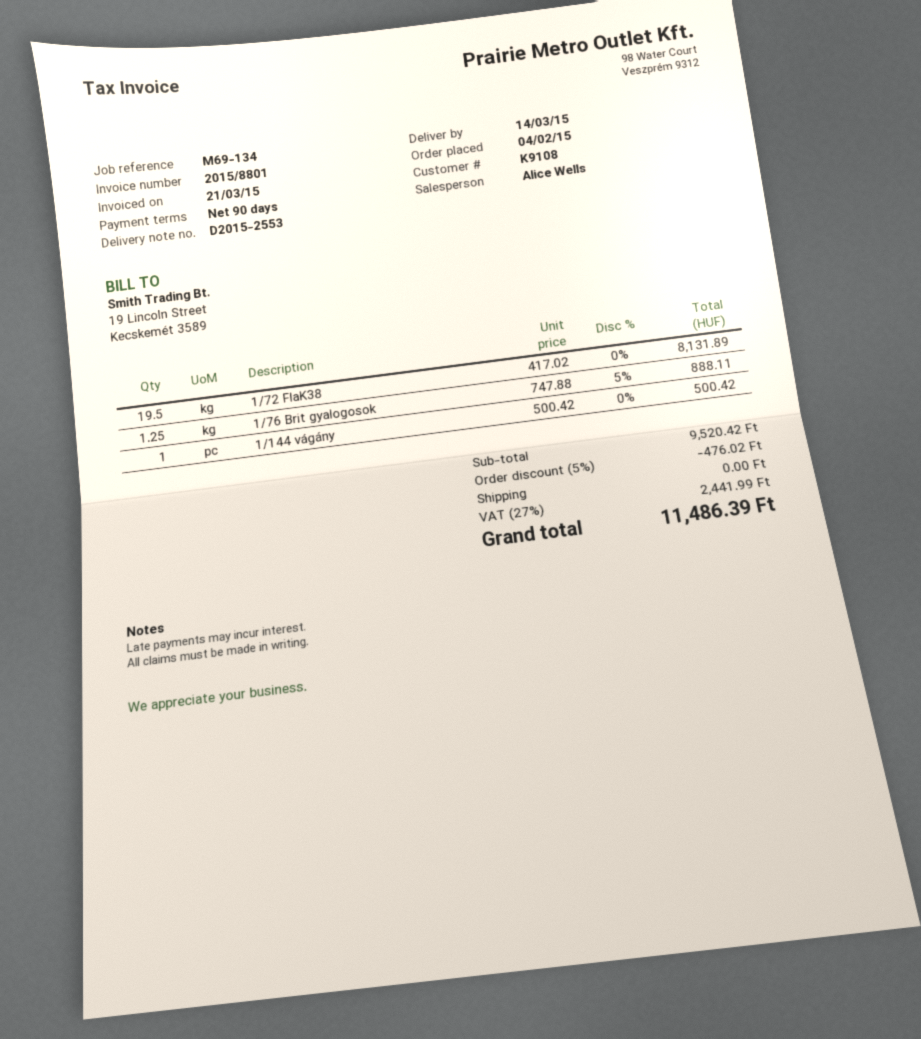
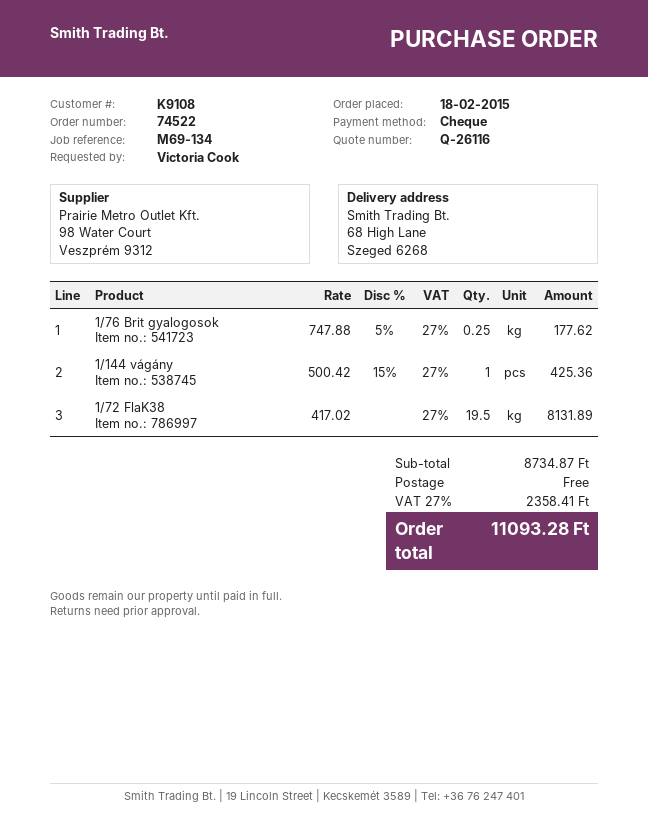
order date: 2015-02-04 -> 2015-02-18
1/76 Brit gyalogosok: 1.25 x 747.88 - 5% = 888.11 -> 0.25 x 747.88 - 5% = 177.62
1/144 vágány: 1 x 500.42 = 500.42 -> 1 x 500.42 - 15% = 425.36
subtotal: 9520.42 -> 8734.87
discount: 5% = 476.02 -> none
tax: 27% = 2441.99 -> 27% = 2358.41
total: 11486.39 -> 11093.28

